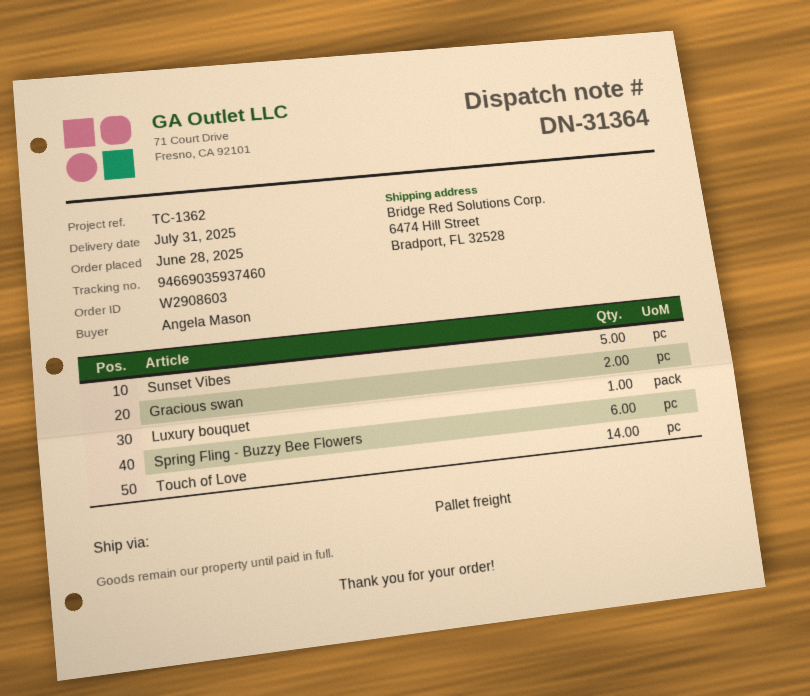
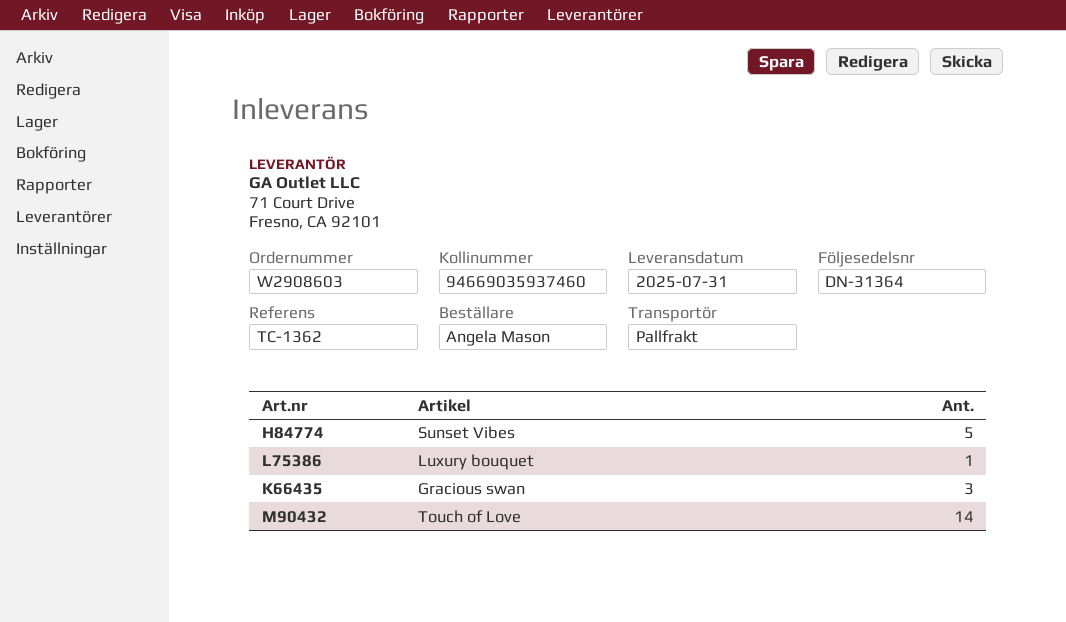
Gracious swan: 2 -> 3
Spring Fling - Buzzy Bee Flowers: 6 -> none

